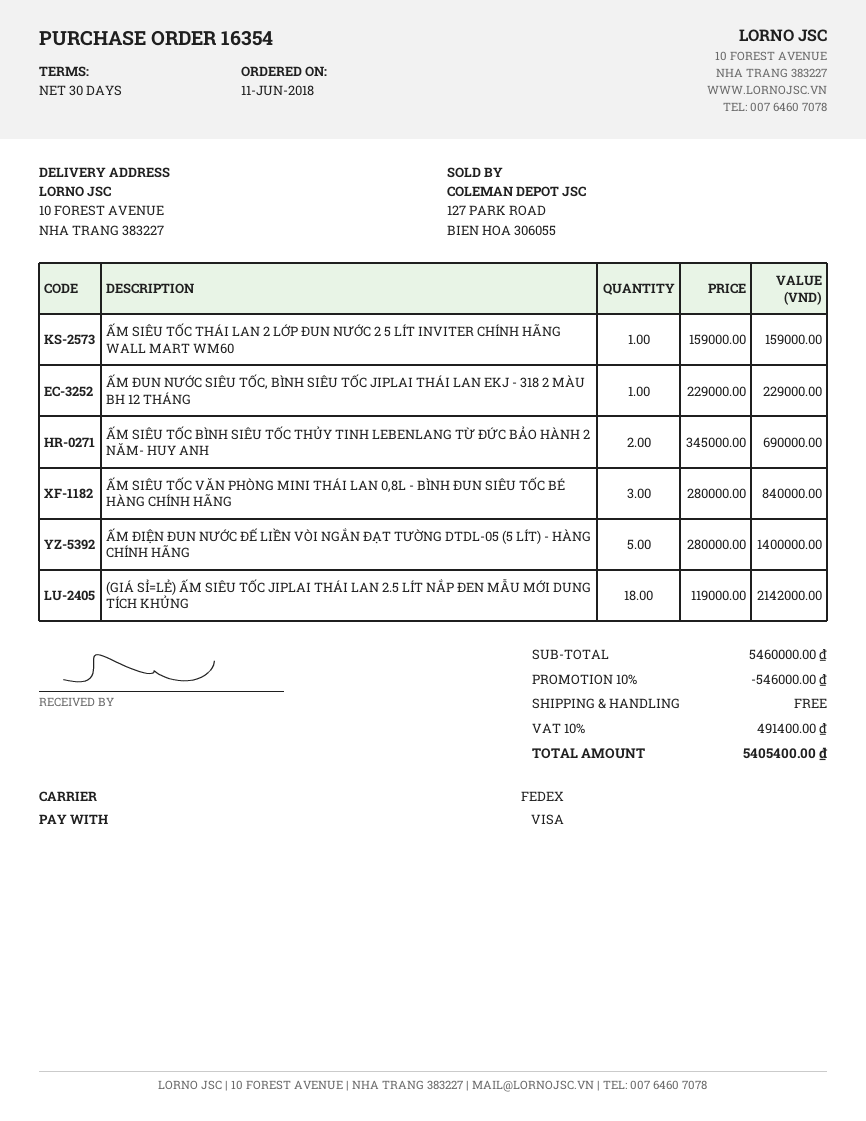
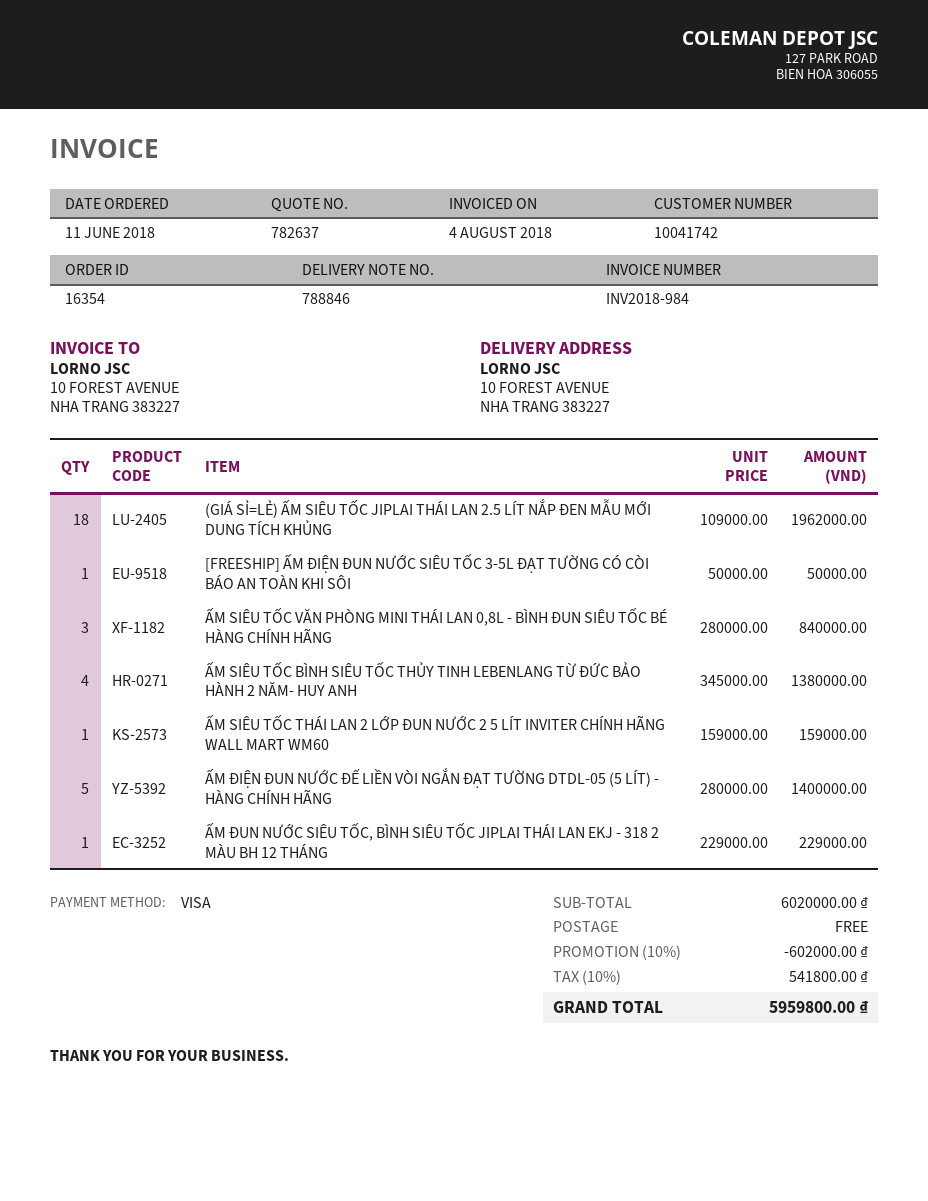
ẤM SIÊU TỐC BÌNH SIÊU TỐC THỦY TINH LEBENLANG TỪ ĐỨC BẢO HÀNH 2 NĂM- HUY ANH: 2 x 345000.00 = 690000.00 -> 4 x 345000.00 = 1380000.00
(GIÁ SỈ=LẺ) ẤM SIÊU TỐC JIPLAI THÁI LAN 2.5 LÍT NẮP ĐEN MẪU MỚI DUNG TÍCH KHỦNG: 18 x 119000.00 = 2142000.00 -> 18 x 109000.00 = 1962000.00
[FREESHIP] ẤM ĐIỆN ĐUN NƯỚC SIÊU TỐC 3-5L ĐẠT TƯỜNG CÓ CÒI BÁO AN TOÀN KHI SÔI: none -> 1 x 50000.00 = 50000.00
subtotal: 5460000.00 -> 6020000.00
discount: 10% = 546000.00 -> 10% = 602000.00
tax: 10% = 491400.00 -> 10% = 541800.00
total: 5405400.00 -> 5959800.00

